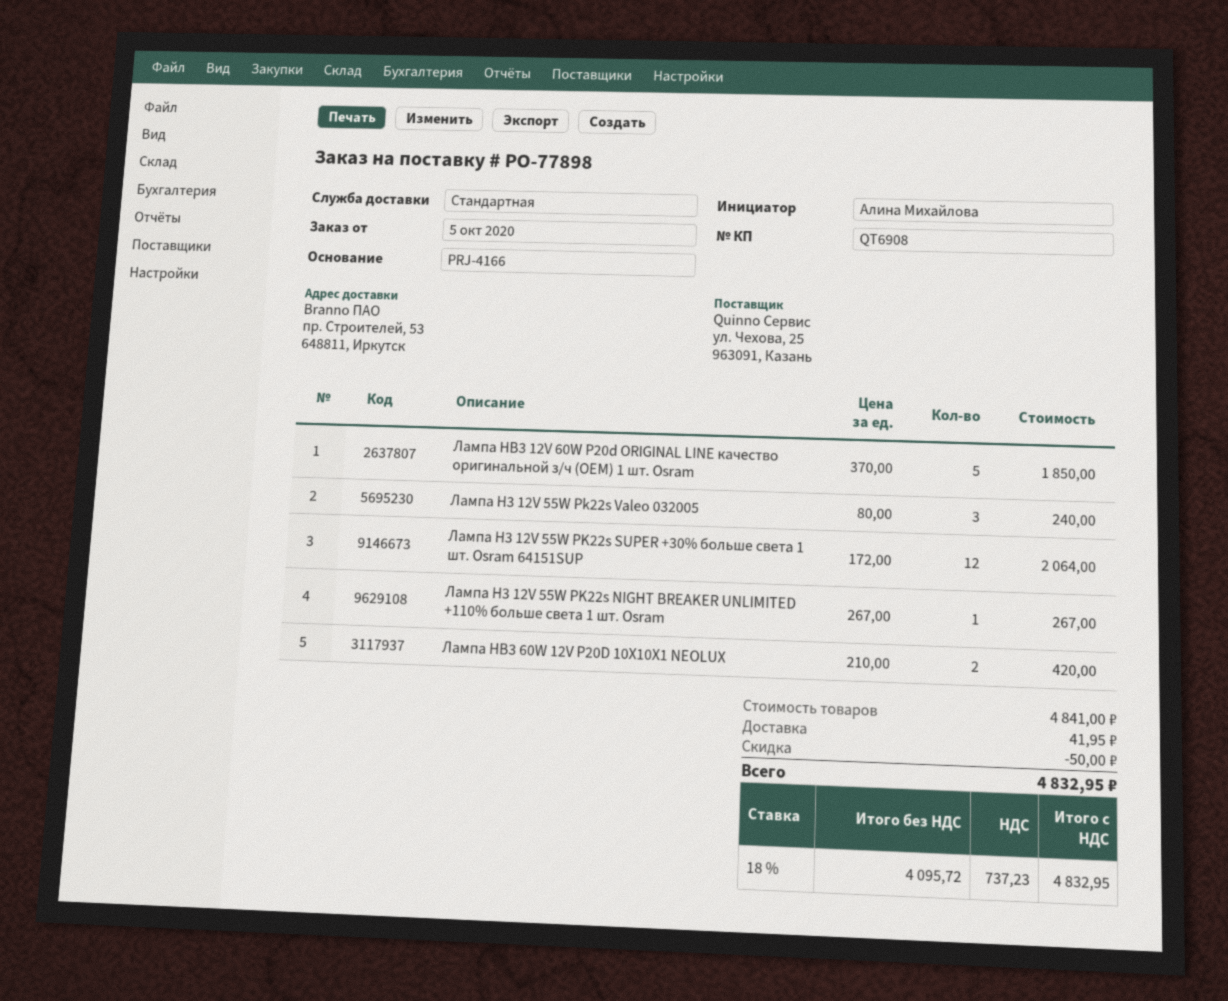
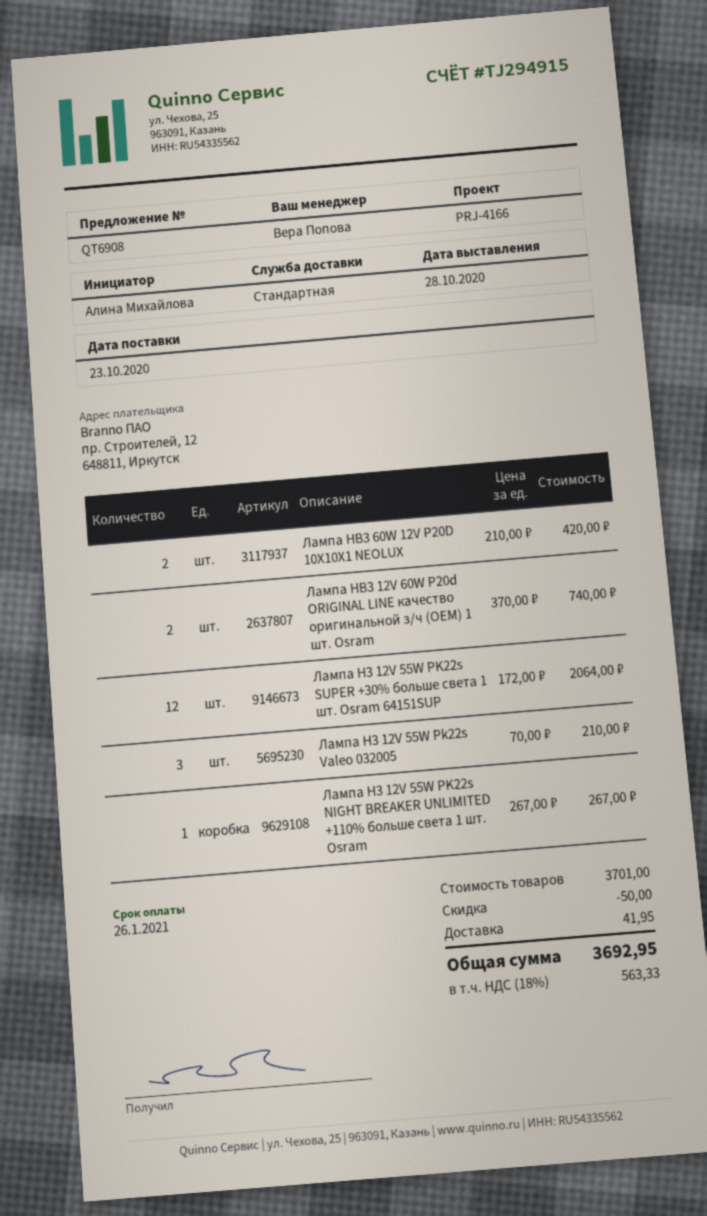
Лампа HB3 12V 60W P20d ORIGINAL LINE качество оригинальной з/ч (ОЕМ) 1 шт. Osram: 5 x 370.00 = 1850.00 -> 2 x 370.00 = 740.00
Лампа H3 12V 55W Pk22s Valeo 032005: 3 x 80.00 = 240.00 -> 3 x 70.00 = 210.00
subtotal: 4841.00 -> 3701.00
tax: 18% = 737.23 -> 18% = 563.33
total: 4832.95 -> 3692.95

